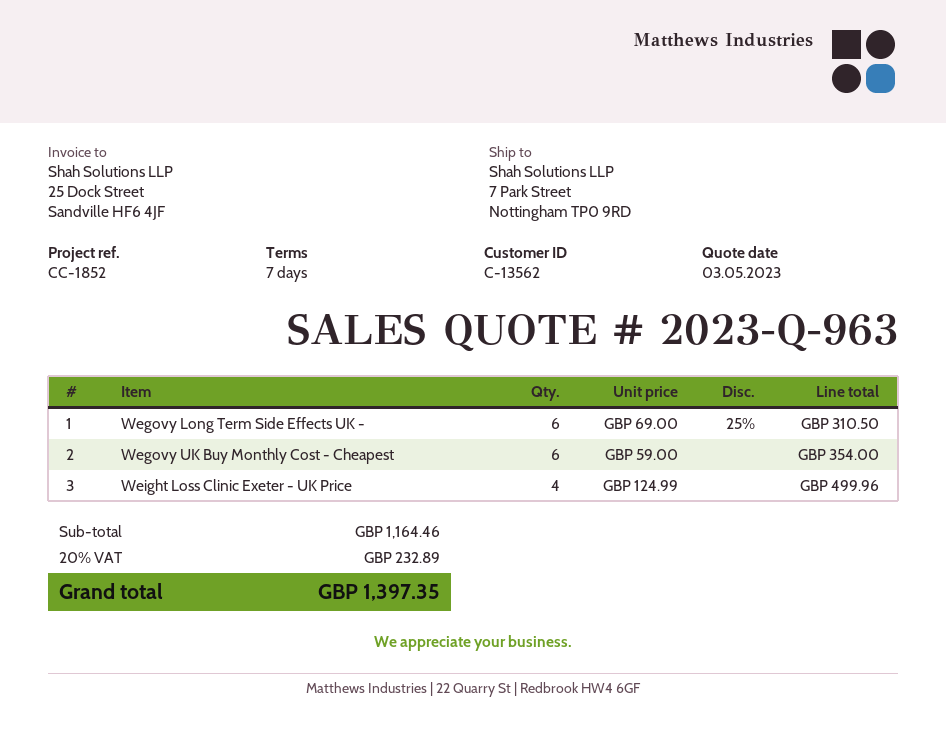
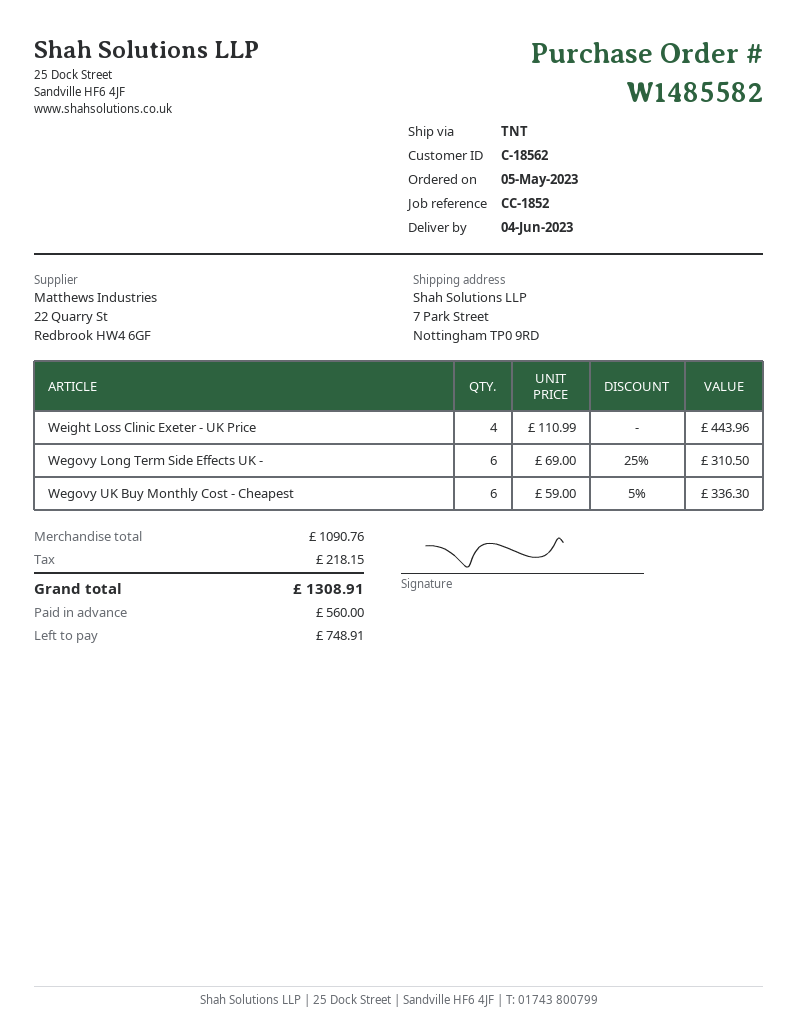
customer number: C-13562 -> C-18562
Wegovy UK Buy Monthly Cost - Cheapest: 6 x 59.00 = 354.00 -> 6 x 59.00 - 5% = 336.30
Weight Loss Clinic Exeter - UK Price: 4 x 124.99 = 499.96 -> 4 x 110.99 = 443.96
subtotal: 1164.46 -> 1090.76
tax: 232.89 -> 218.15
total: 1397.35 -> 1308.91

